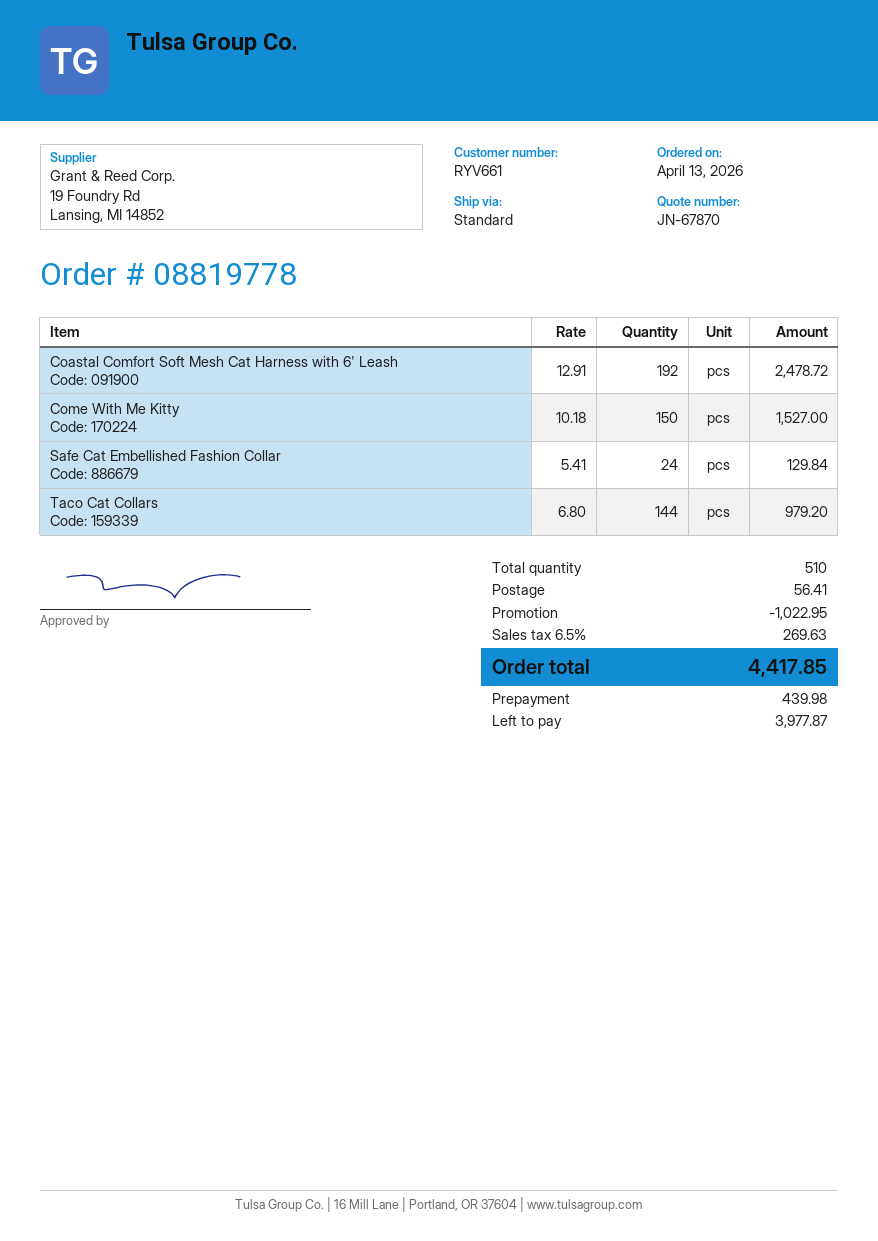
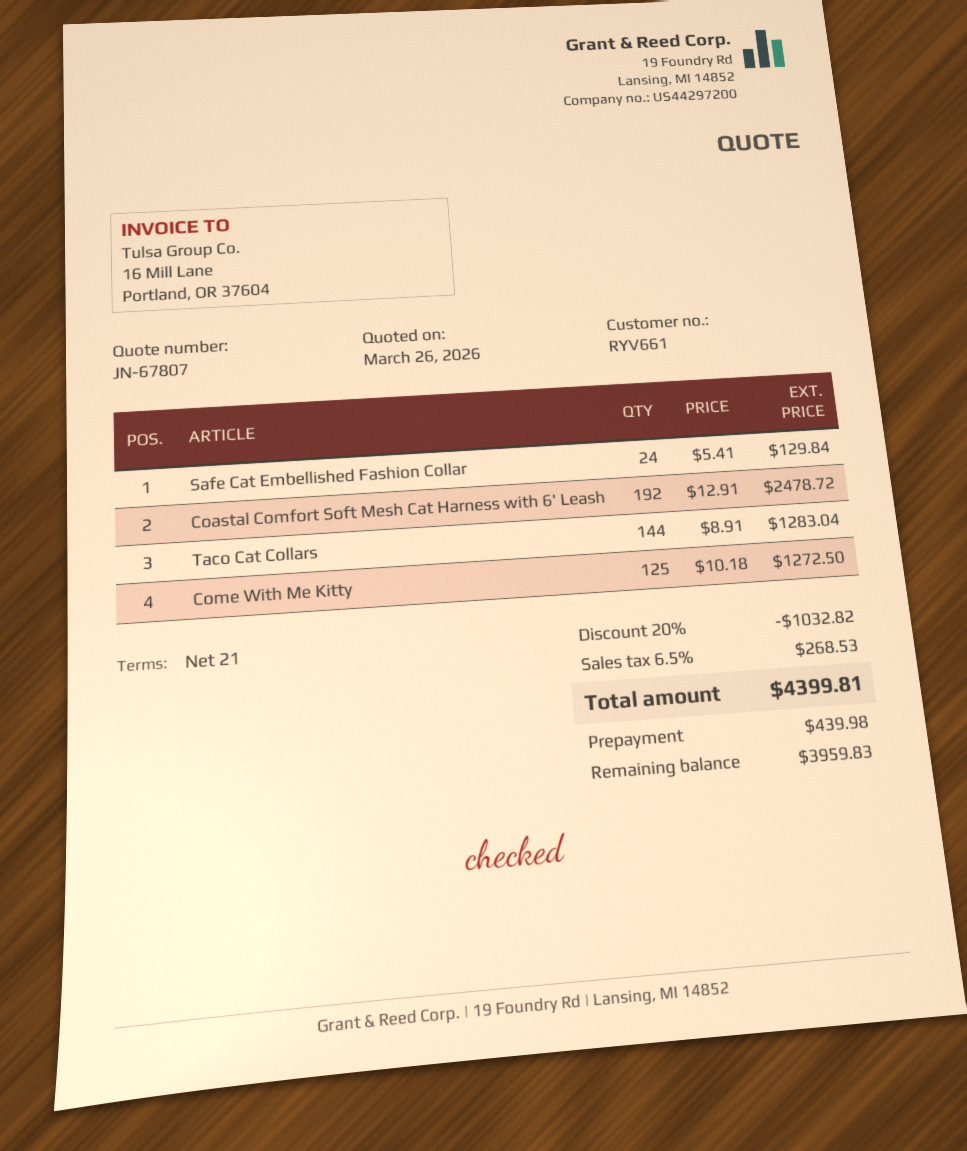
quote number: JN-67870 -> JN-67807
Come With Me Kitty: 150 x 10.18 = 1527.00 -> 125 x 10.18 = 1272.50
Taco Cat Collars: 144 x 6.80 = 979.20 -> 144 x 8.91 = 1283.04
discount: 1022.95 -> 1032.82
shipping: 56.41 -> none
tax: 6.5% = 269.63 -> 6.5% = 268.53
total: 4417.85 -> 4399.81
balance: 3977.87 -> 3959.83

